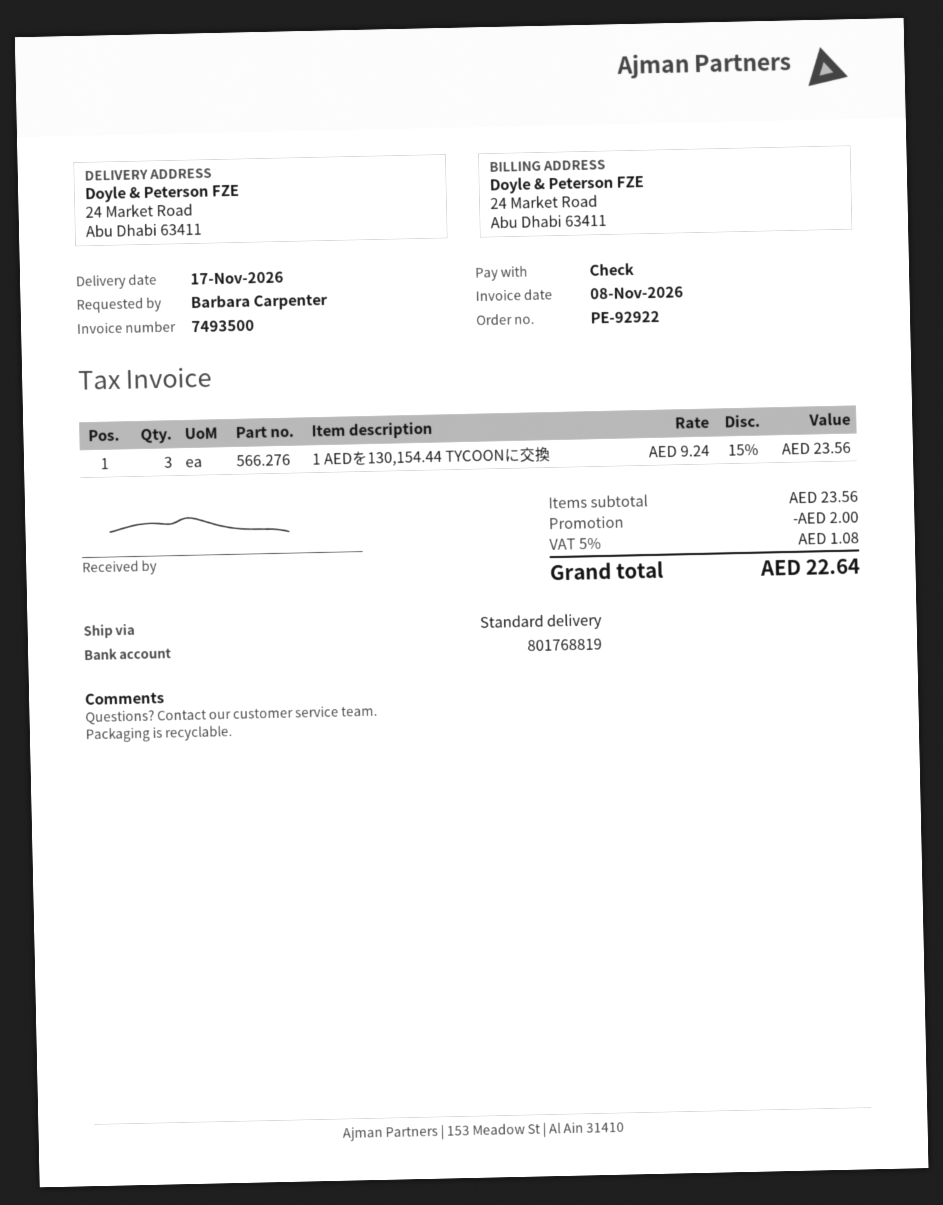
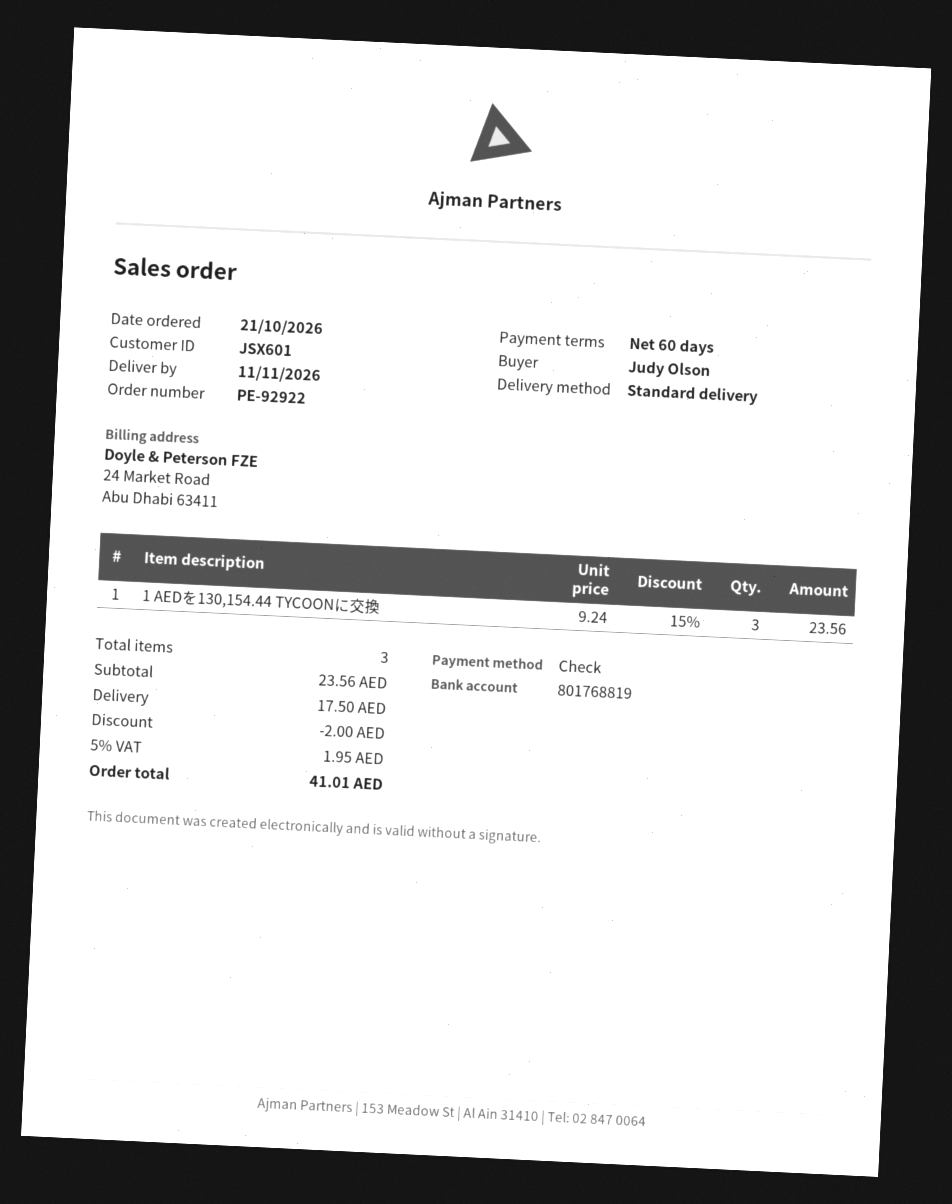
delivery date: 2026-11-17 -> 2026-11-11
ordered by: Barbara Carpenter -> Judy Olson
shipping: none -> 17.50
tax: 5% = 1.08 -> 5% = 1.95
total: 22.64 -> 41.01

